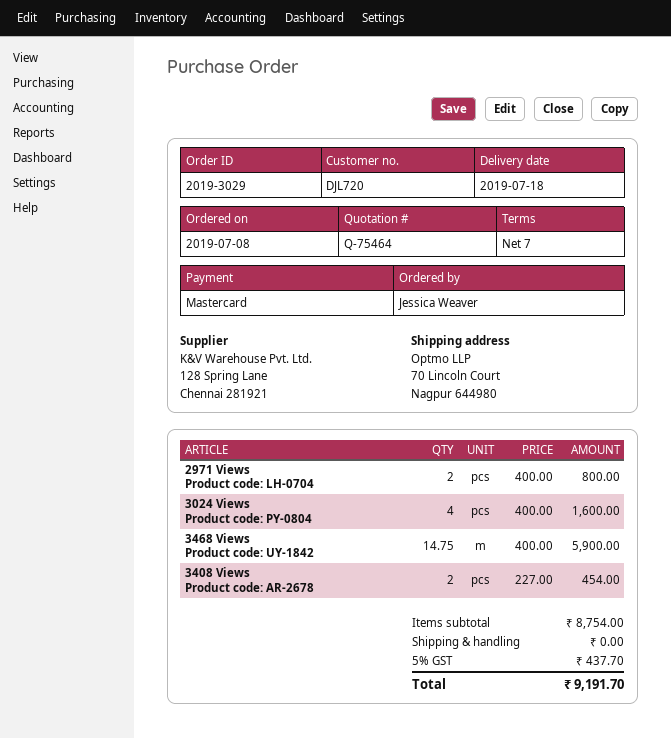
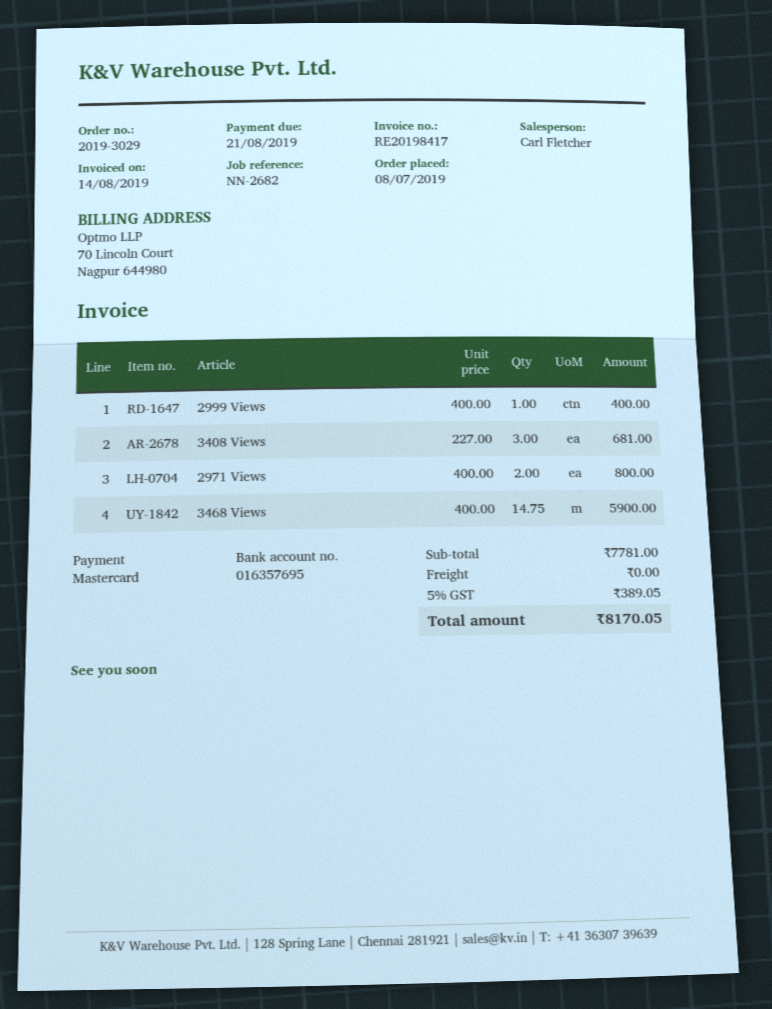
3024 Views: 4 x 400.00 = 1600.00 -> none
3408 Views: 2 x 227.00 = 454.00 -> 3 x 227.00 = 681.00
2999 Views: none -> 1 x 400.00 = 400.00
subtotal: 8754.00 -> 7781.00
tax: 5% = 437.70 -> 5% = 389.05
total: 9191.70 -> 8170.05

